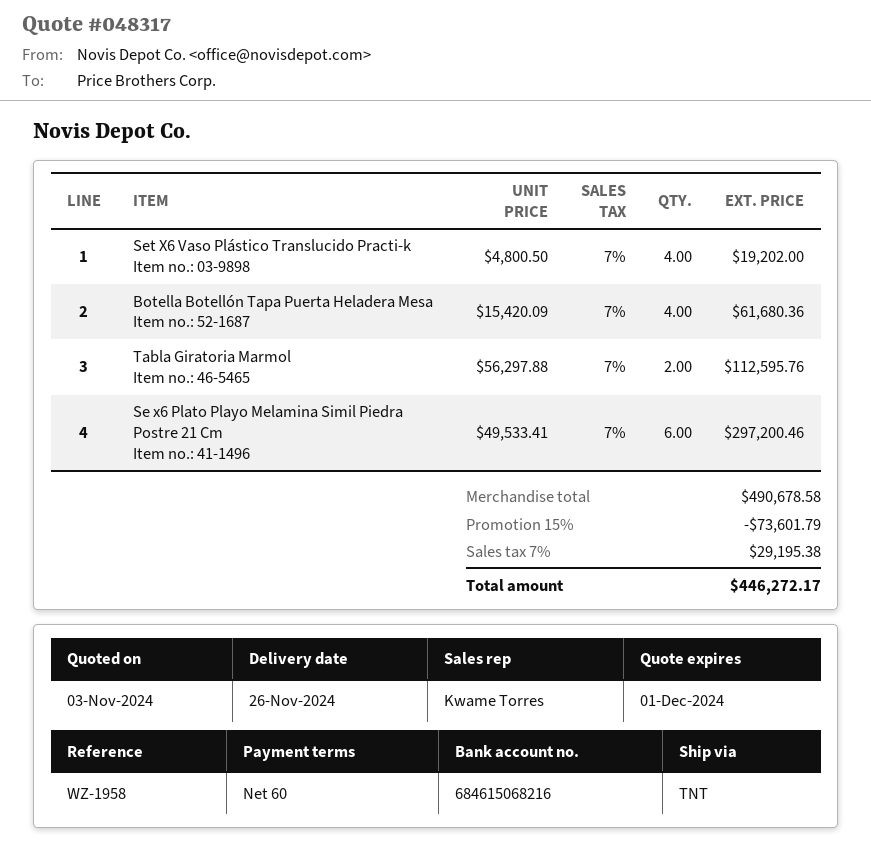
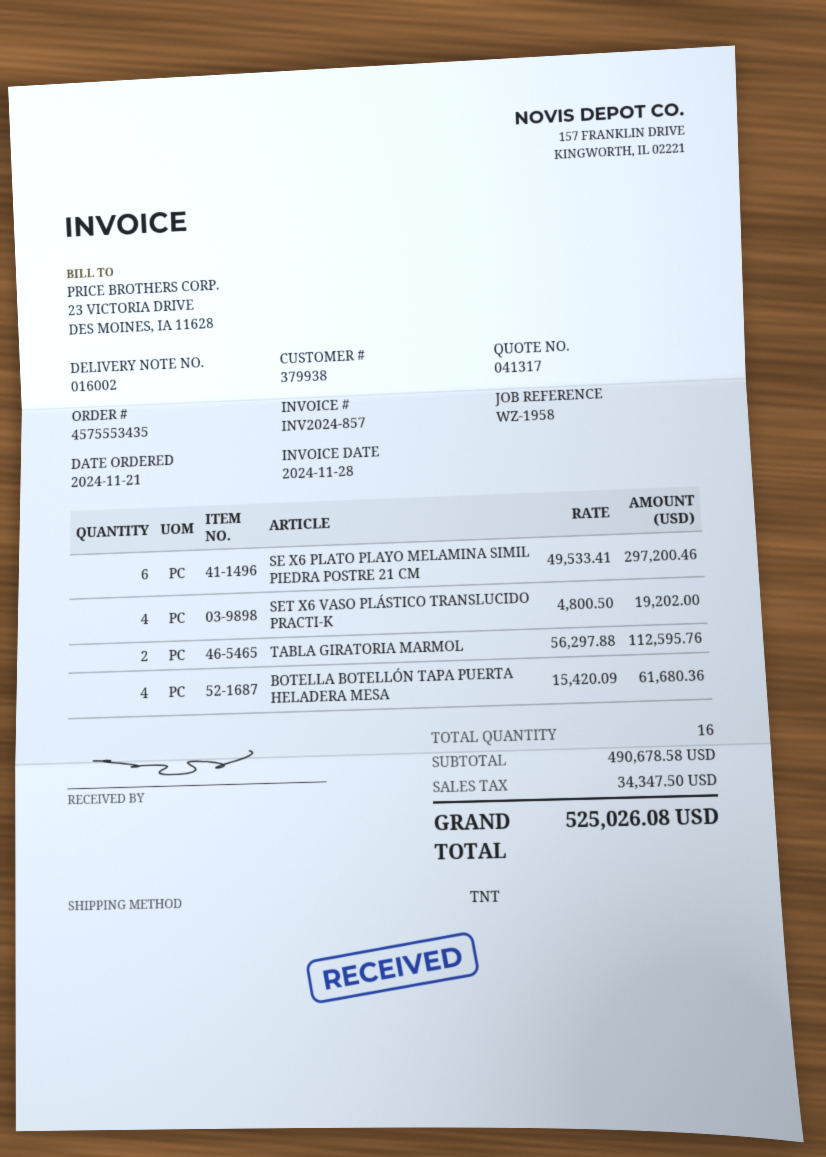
quote number: 048317 -> 041317
discount: 15% = 73601.79 -> none
tax: 29195.38 -> 34347.50
total: 446272.17 -> 525026.08

